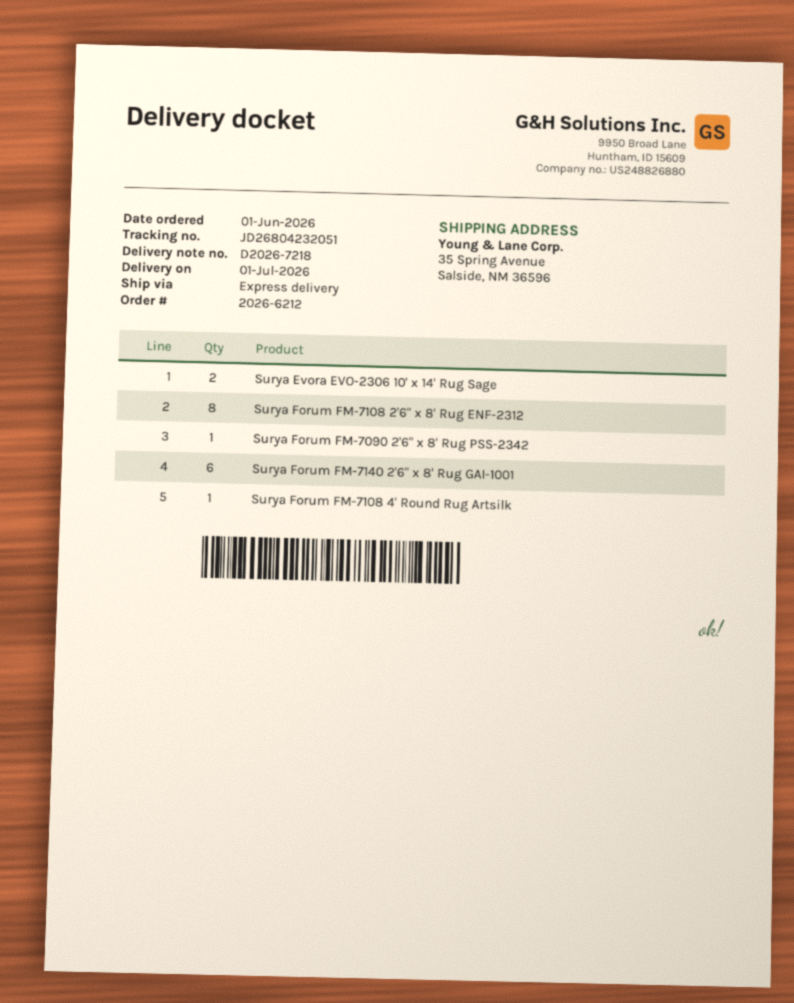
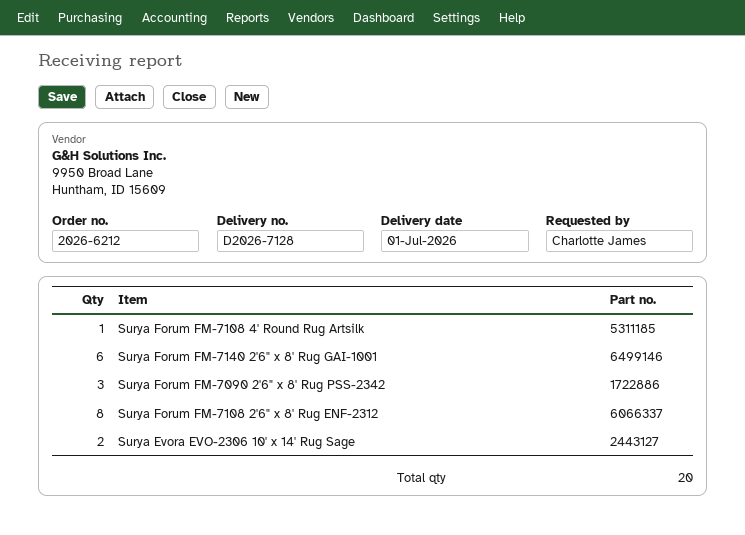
delivery note number: D2026-7218 -> D2026-7128
Surya Forum FM-7090 2'6" x 8' Rug PSS-2342: 1 -> 3

